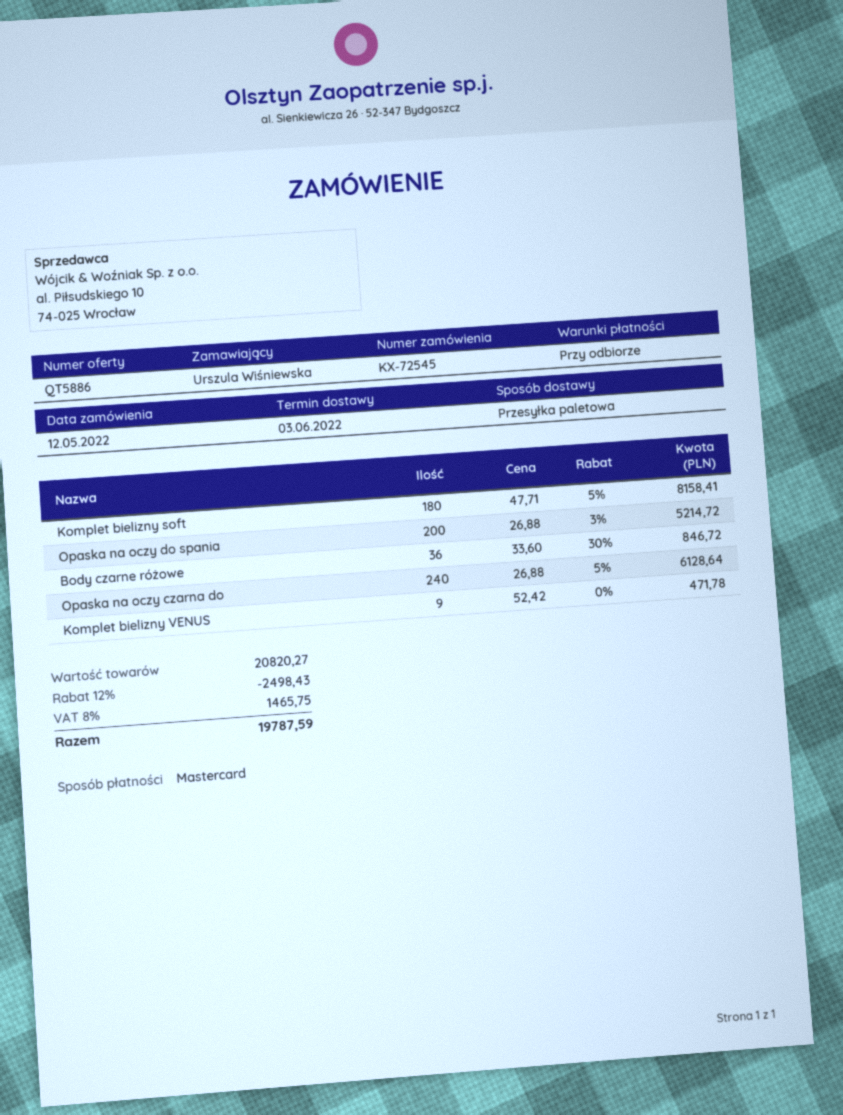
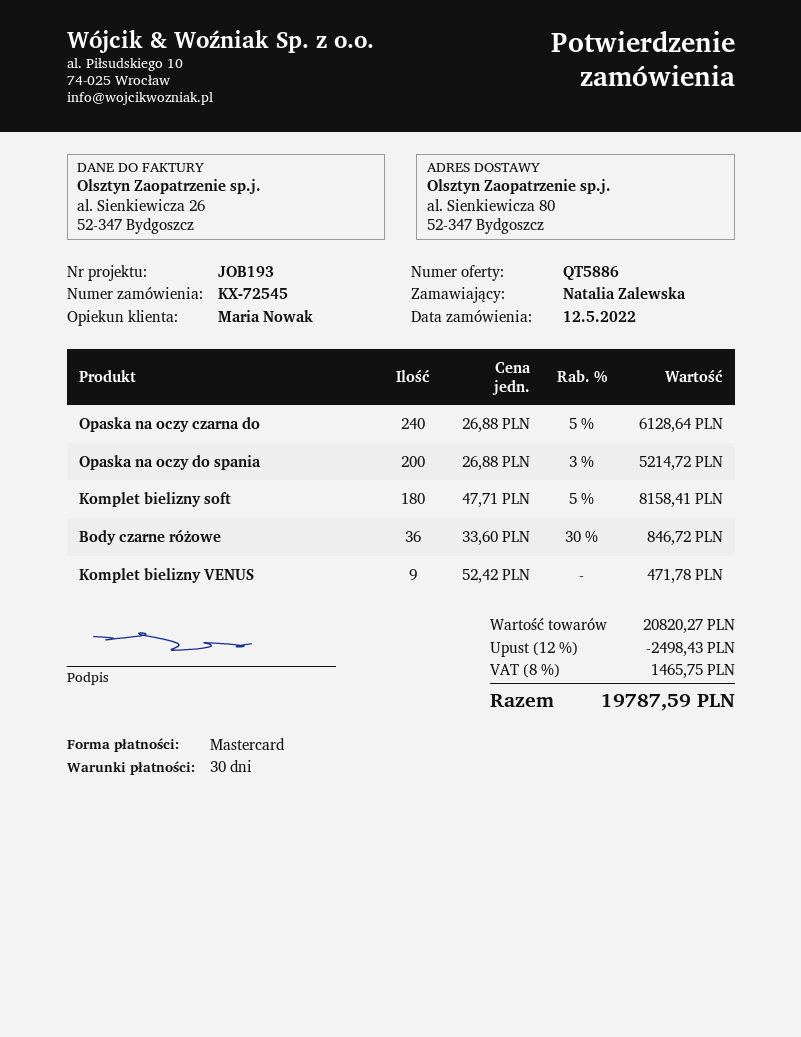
payment terms: on receipt -> 30 days
ordered by: Urszula Wiśniewska -> Natalia Zalewska

